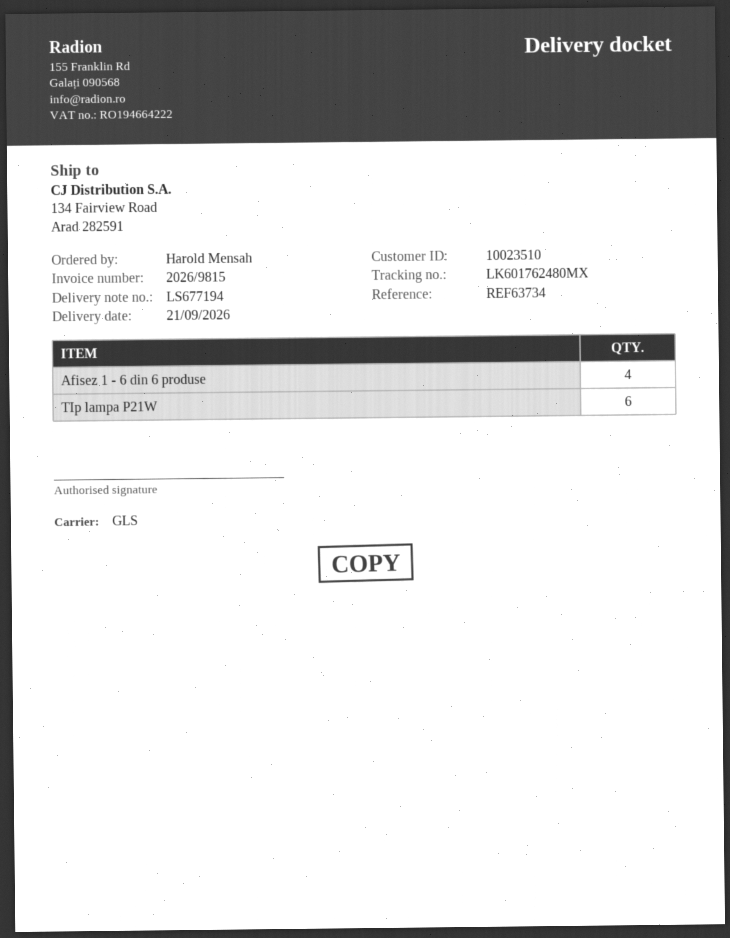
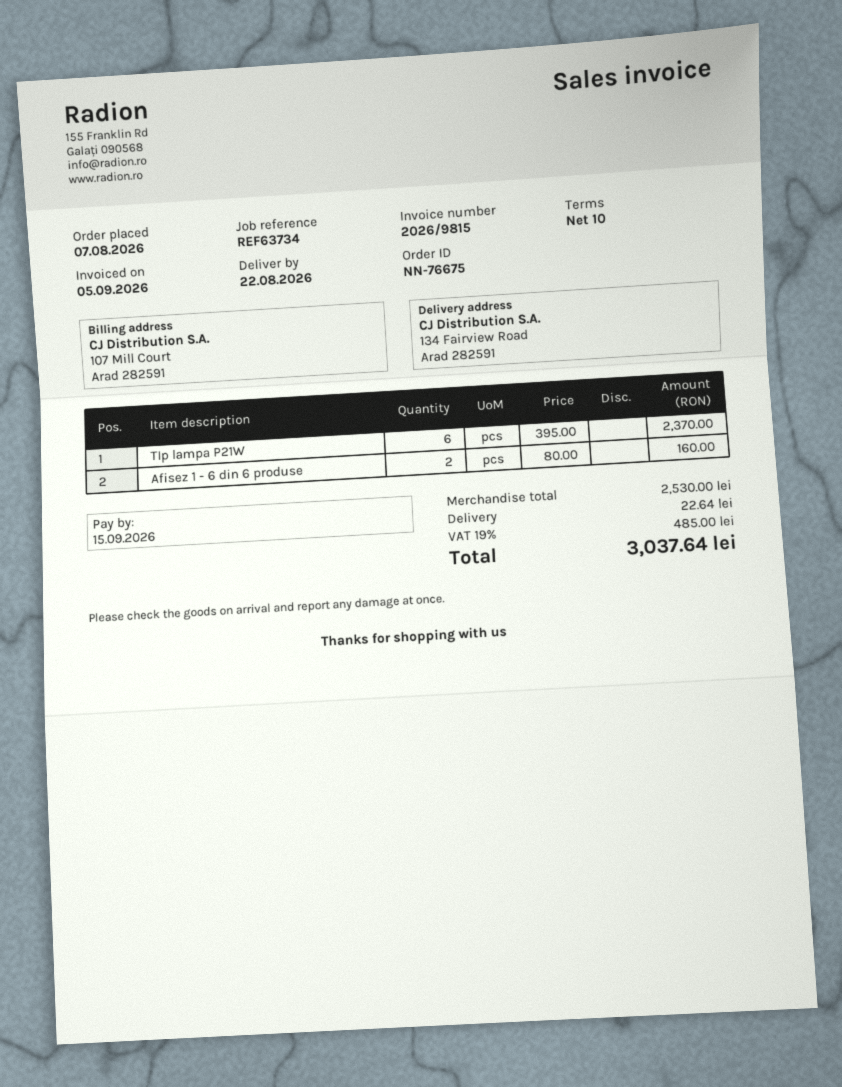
delivery date: 2026-09-21 -> 2026-08-22
Afisez 1 - 6 din 6 produse: 4 -> 2

